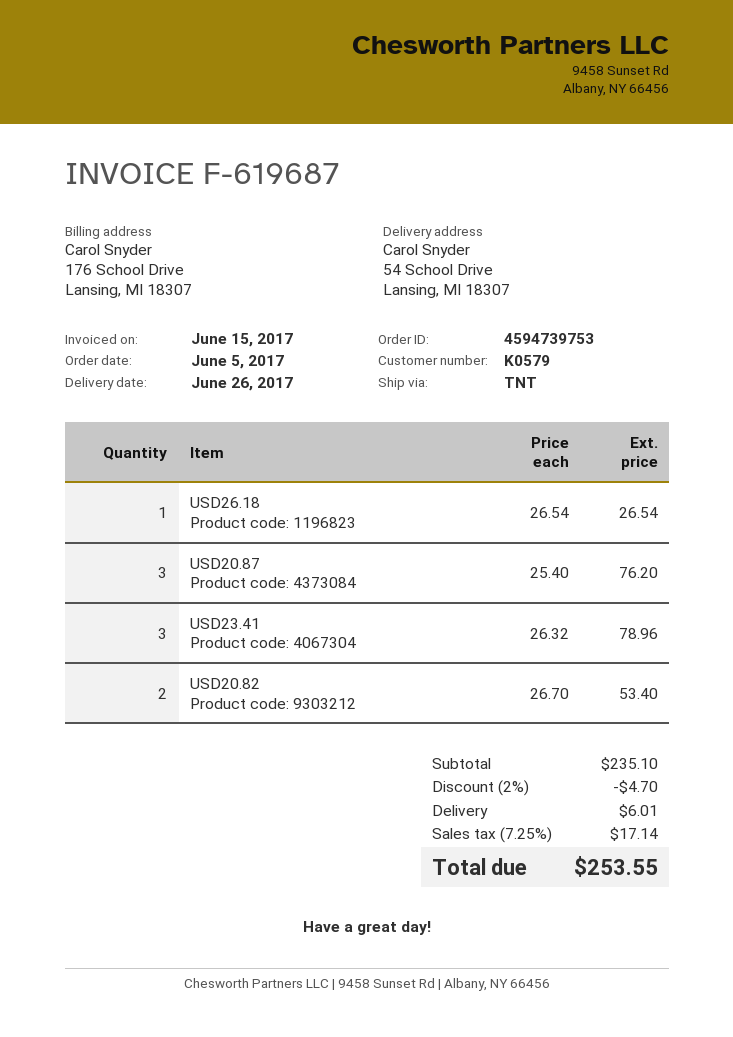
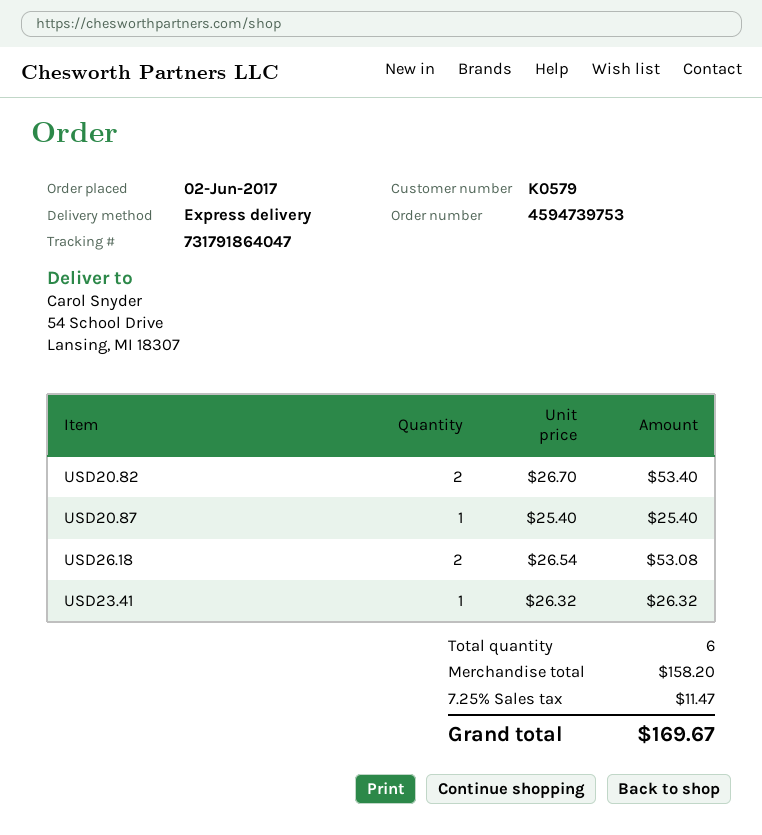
order date: 2017-06-05 -> 2017-06-02
shipping method: TNT -> express
USD26.18: 1 x 26.54 = 26.54 -> 2 x 26.54 = 53.08
USD20.87: 3 x 25.40 = 76.20 -> 1 x 25.40 = 25.40
USD23.41: 3 x 26.32 = 78.96 -> 1 x 26.32 = 26.32
subtotal: 235.10 -> 158.20
discount: 2% = 4.70 -> none
shipping: 6.01 -> none
tax: 7.25% = 17.14 -> 7.25% = 11.47
total: 253.55 -> 169.67

